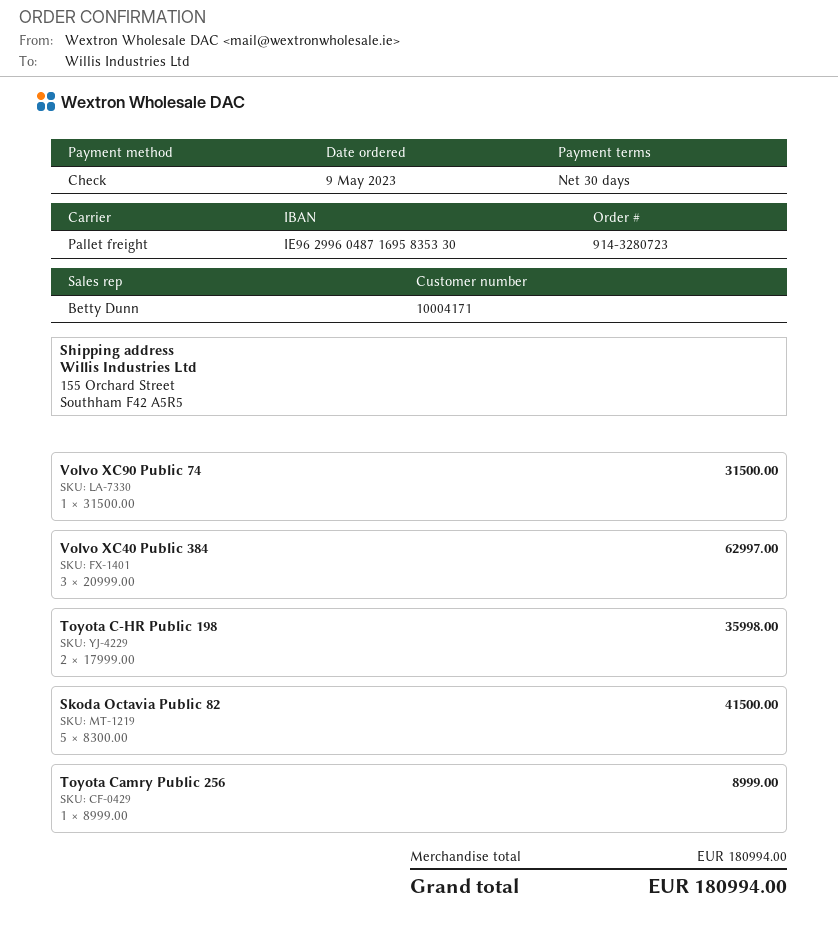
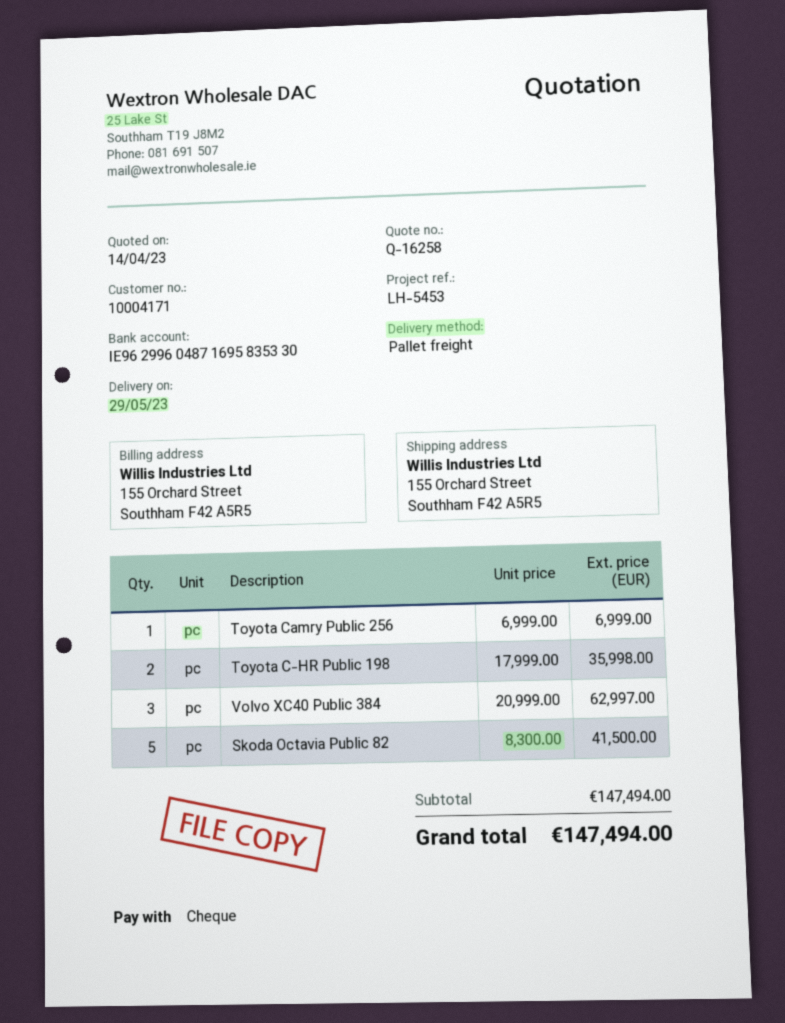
Volvo XC90 Public 74: 1 x 31500.00 = 31500.00 -> none
Toyota Camry Public 256: 1 x 8999.00 = 8999.00 -> 1 x 6999.00 = 6999.00
subtotal: 180994.00 -> 147494.00
total: 180994.00 -> 147494.00

